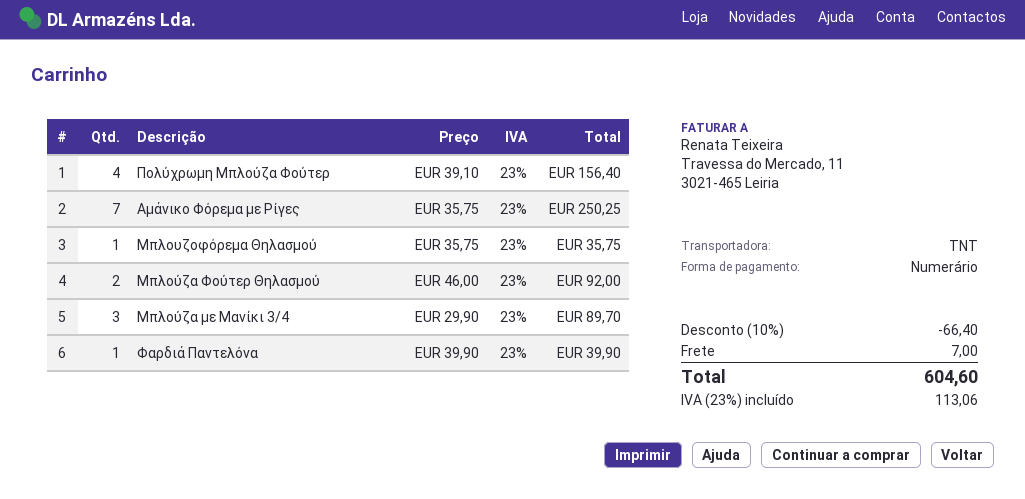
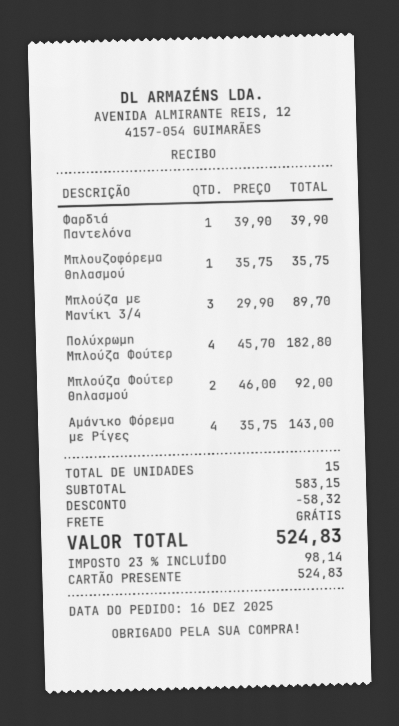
payment method: cash -> gift card
Πολύχρωμη Μπλούζα Φούτερ: 4 x 39.10 = 156.40 -> 4 x 45.70 = 182.80
Αμάνικο Φόρεμα με Ρίγες: 7 x 35.75 = 250.25 -> 4 x 35.75 = 143.00
discount: 66.40 -> 58.32
shipping: 7.00 -> 0.00
tax: 23% = 113.06 -> 23% = 98.14
total: 604.60 -> 524.83

